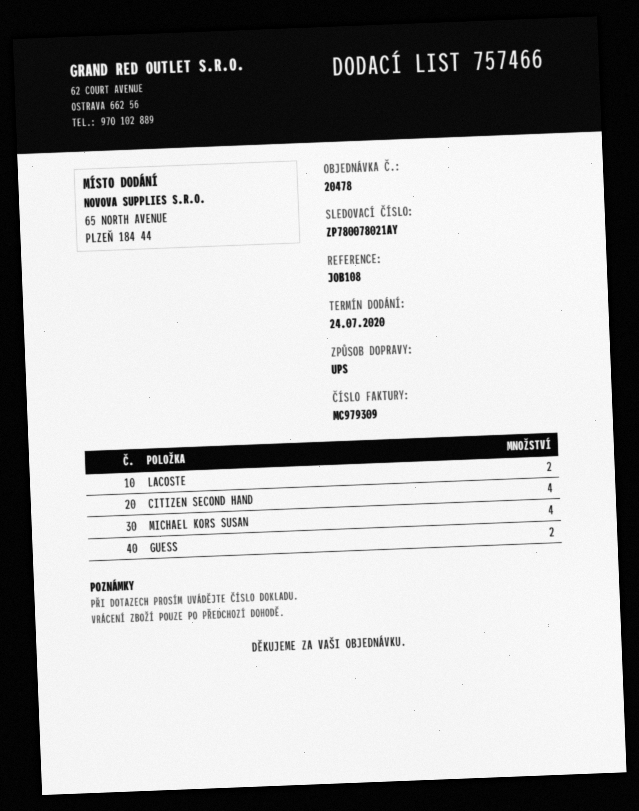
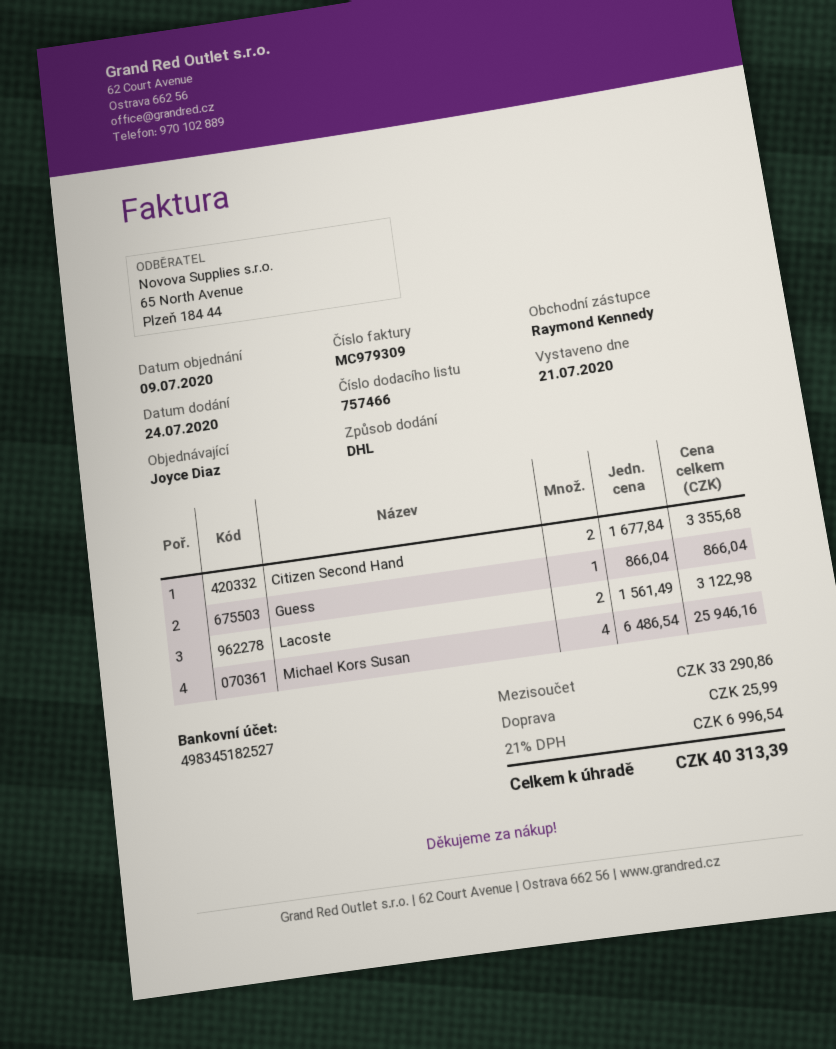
shipping method: UPS -> DHL
CITIZEN SECOND HAND: 4 -> 2
GUESS: 2 -> 1

